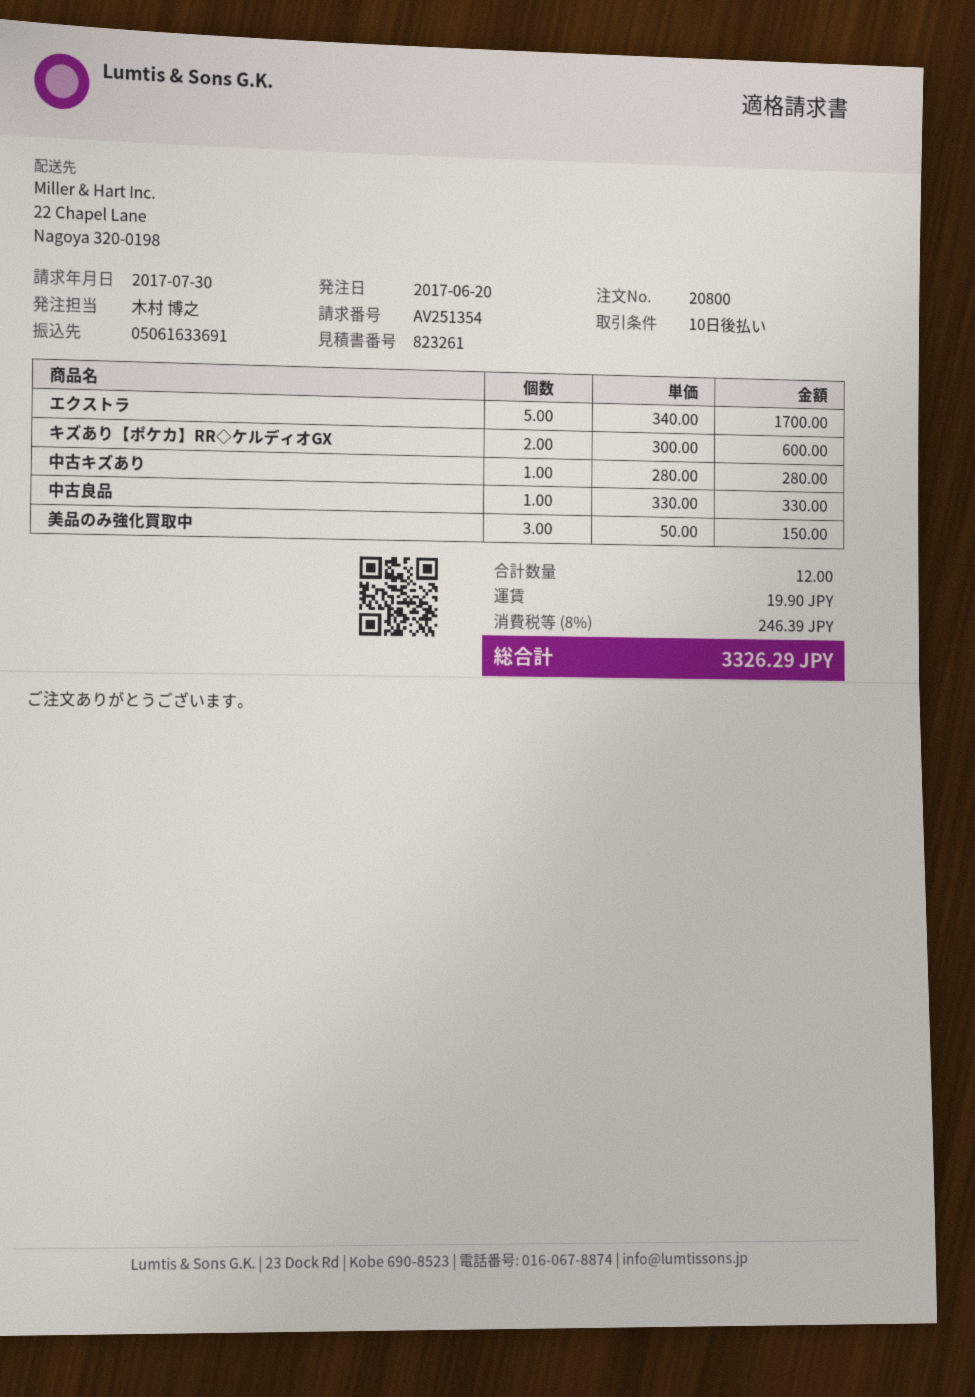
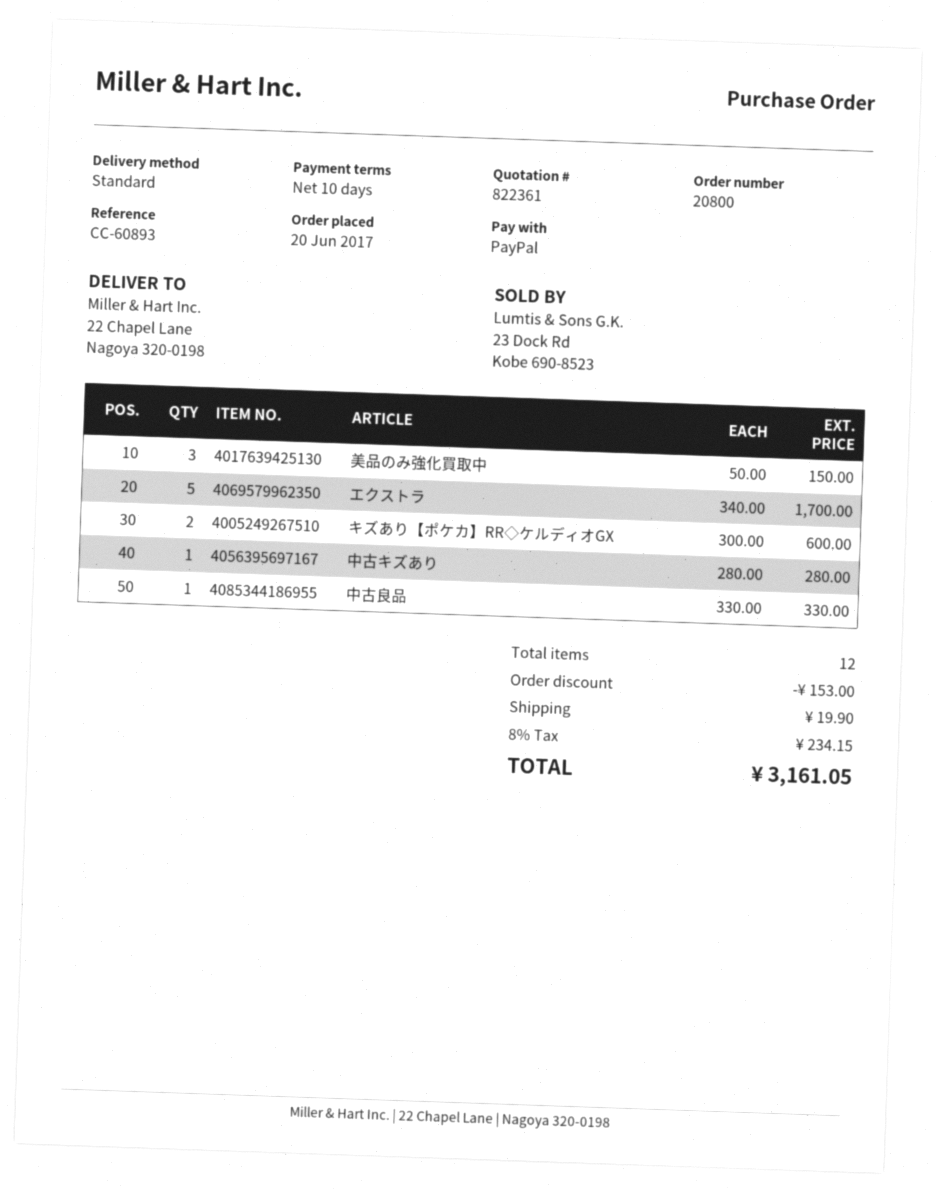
quote number: 823261 -> 822361
discount: none -> 153.00
tax: 8% = 246.39 -> 8% = 234.15
total: 3326.29 -> 3161.05

